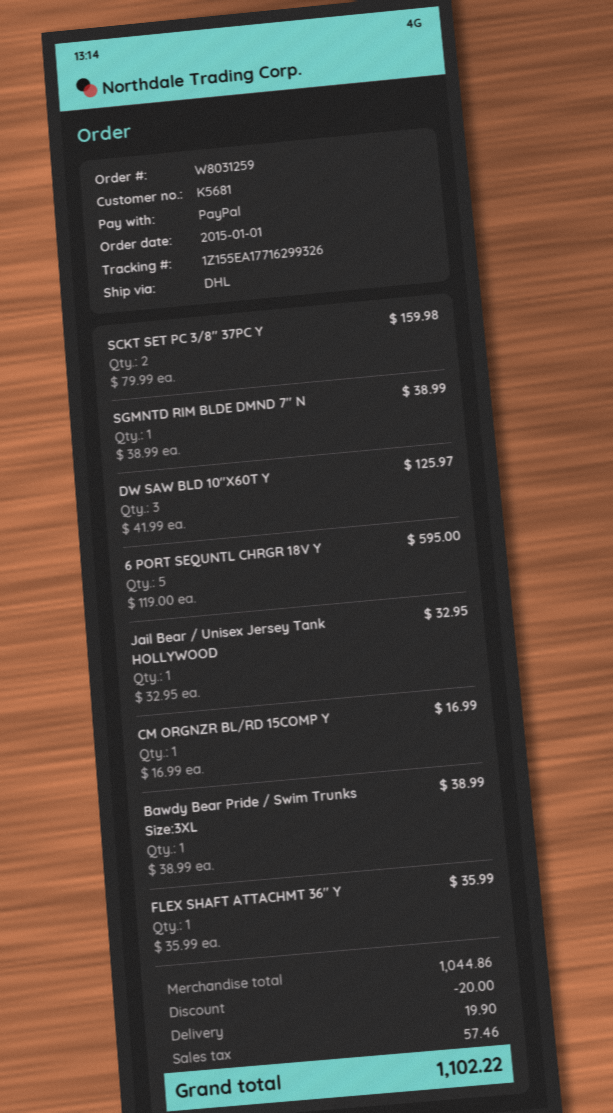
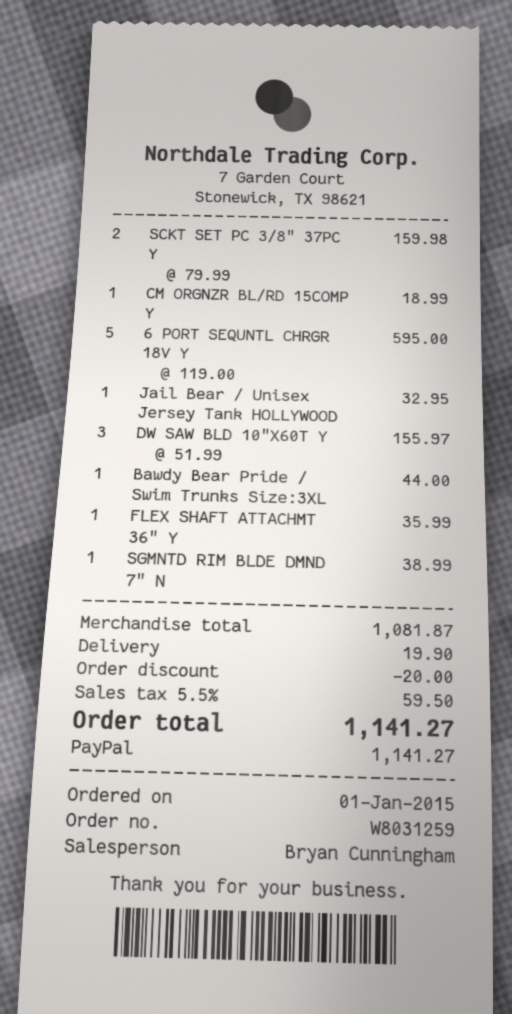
DW SAW BLD 10"X60T Y: 3 x 41.99 = 125.97 -> 3 x 51.99 = 155.97
CM ORGNZR BL/RD 15COMP Y: 1 x 16.99 = 16.99 -> 1 x 18.99 = 18.99
Bawdy Bear Pride / Swim Trunks Size:3XL: 1 x 38.99 = 38.99 -> 1 x 44.00 = 44.00
subtotal: 1044.86 -> 1081.87
tax: 57.46 -> 59.50
total: 1102.22 -> 1141.27

